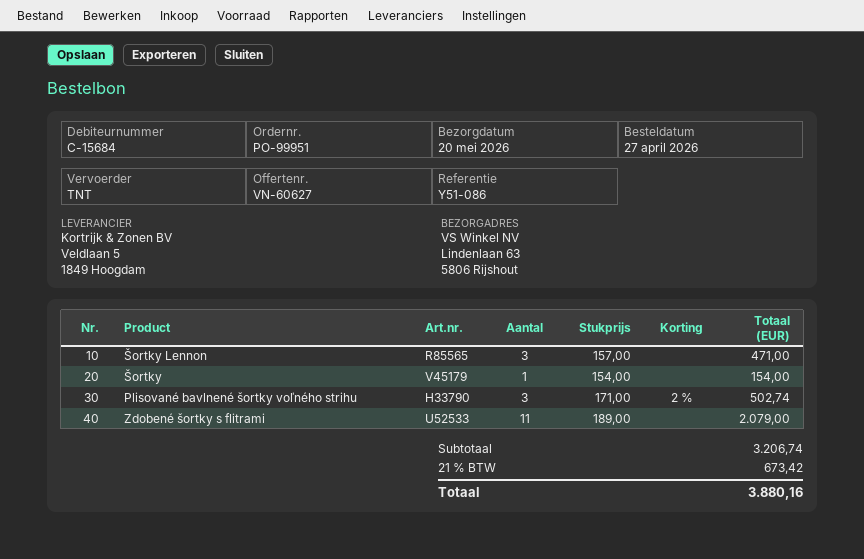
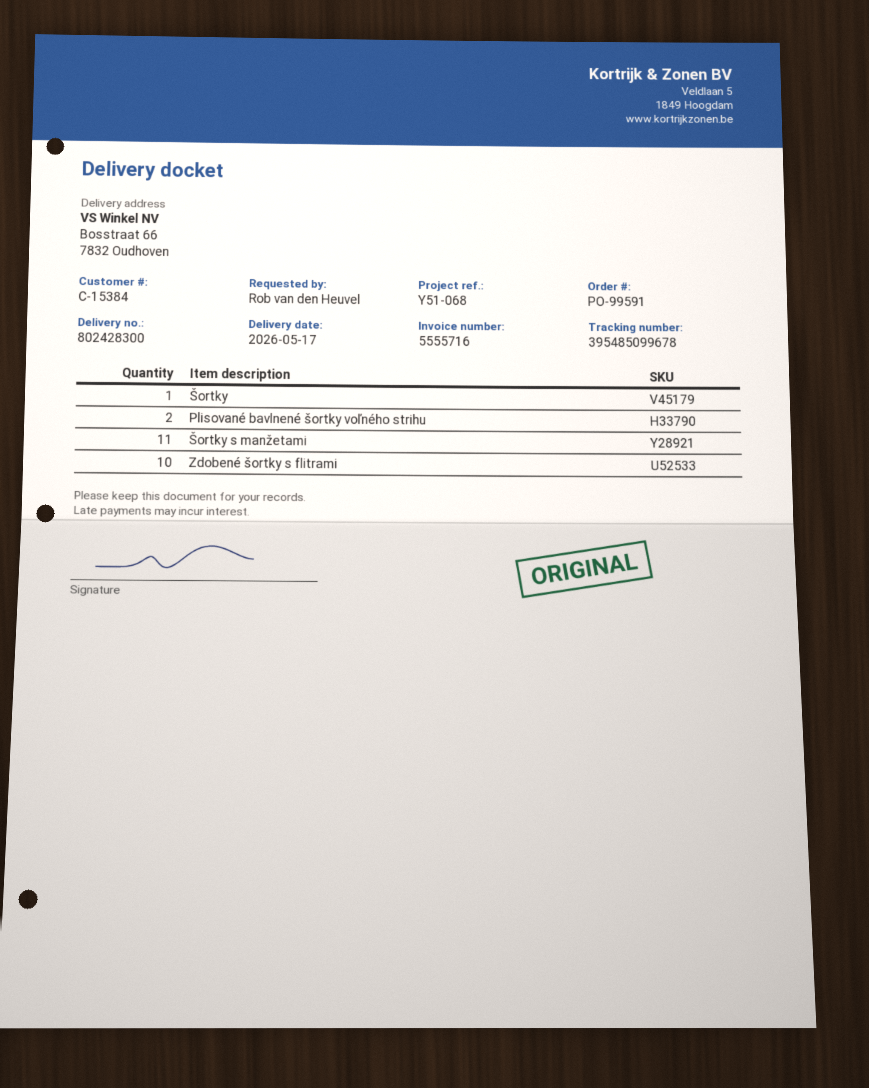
order number: PO-99951 -> PO-99591
delivery date: 2026-05-20 -> 2026-05-17
customer number: C-15684 -> C-15384
reference: Y51-086 -> Y51-068
ship to: Lindenlaan 63, 5806 Rijshout -> Bosstraat 66, 7832 Oudhoven
Šortky Lennon: 3 -> none
Plisované bavlnené šortky voľného strihu: 3 -> 2
Zdobené šortky s flitrami: 11 -> 10
Šortky s manžetami: none -> 11

